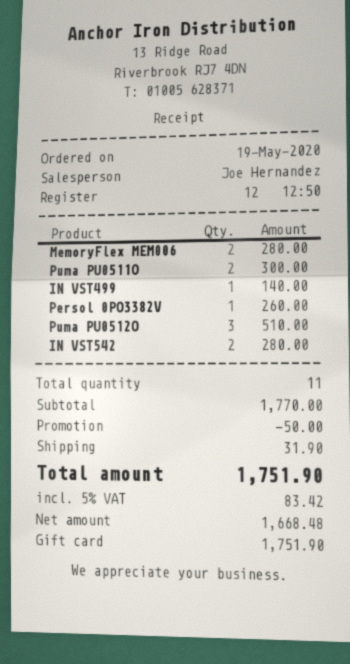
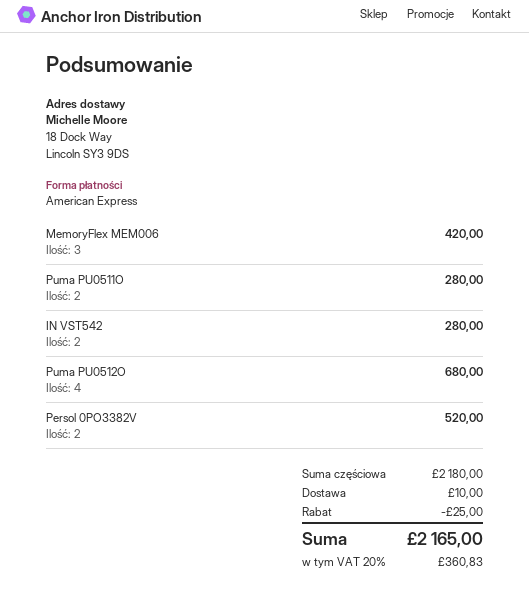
payment method: gift card -> American Express
MemoryFlex MEM006: 2 for 280.00 -> 3 for 420.00
Puma PU0511O: 2 for 300.00 -> 2 for 280.00
IN VST499: 1 for 140.00 -> none
Persol 0PO3382V: 1 for 260.00 -> 2 for 520.00
Puma PU0512O: 3 for 510.00 -> 4 for 680.00
subtotal: 1770.00 -> 2180.00
discount: 50.00 -> 25.00
shipping: 31.90 -> 10.00
tax: 5% = 83.42 -> 20% = 360.83
total: 1751.90 -> 2165.00

